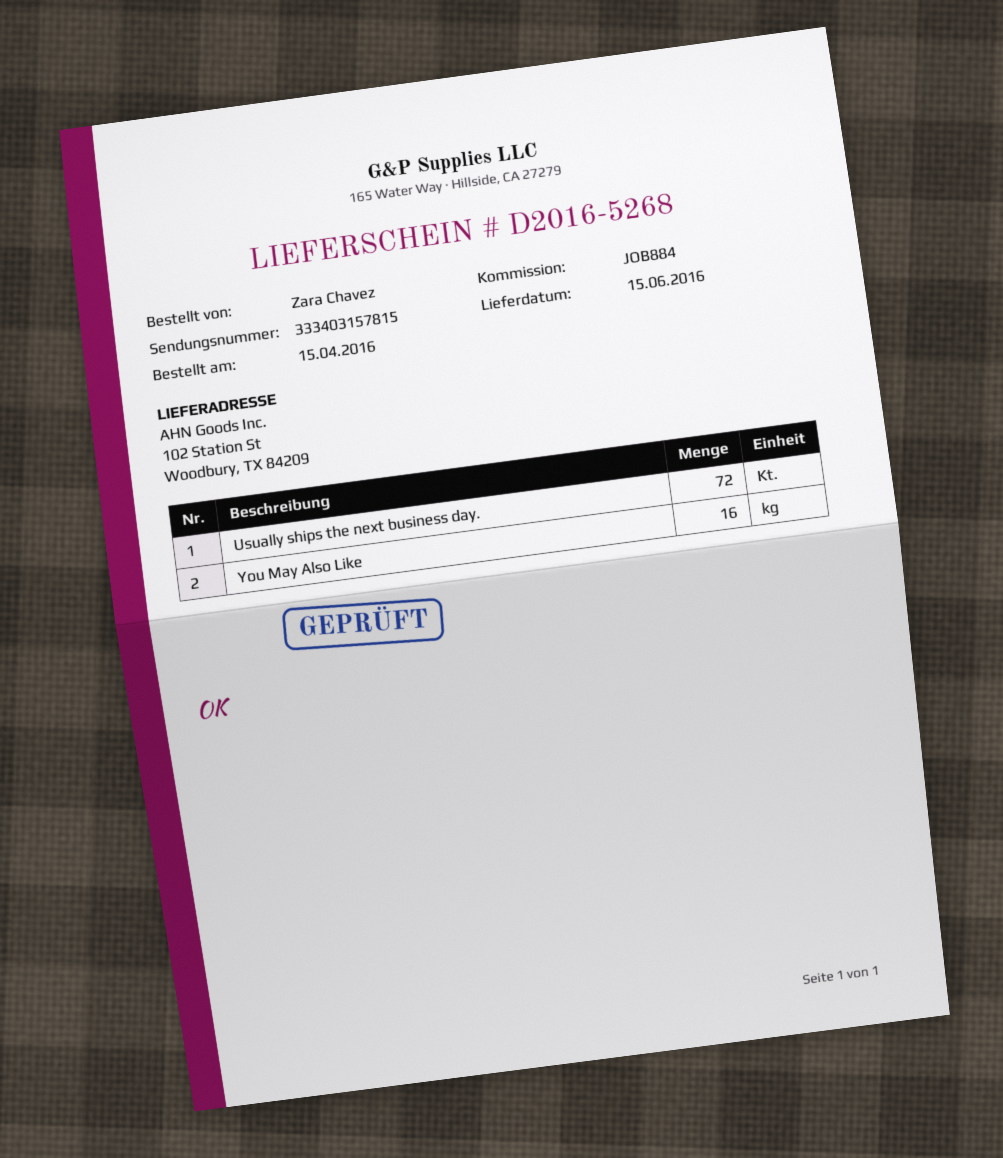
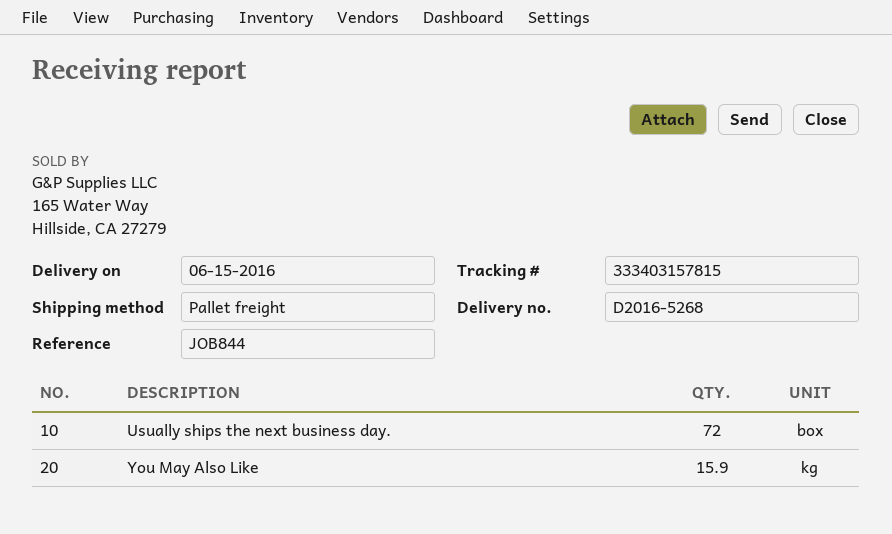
reference: JOB884 -> JOB844
You May Also Like: 16 -> 15.9

